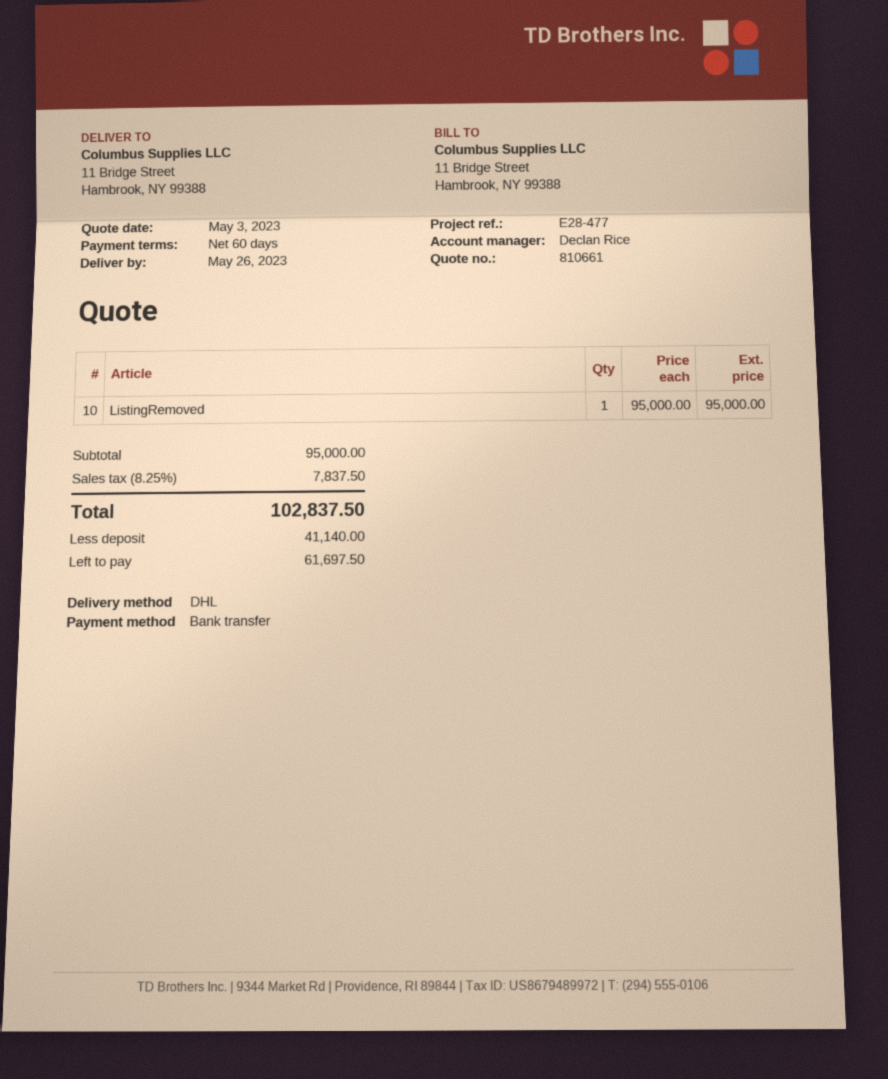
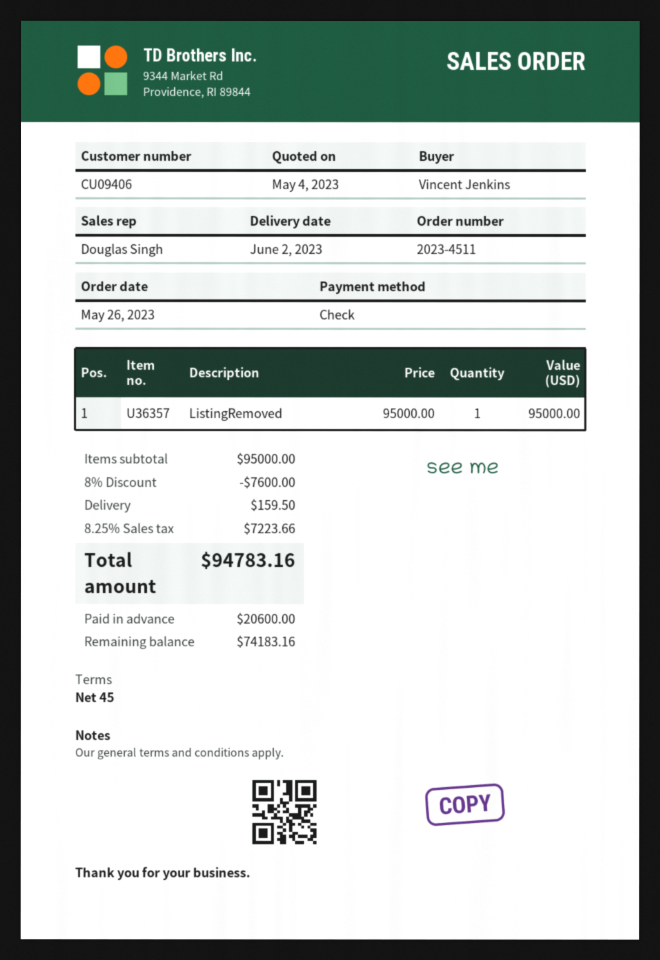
quote date: 2023-05-03 -> 2023-05-04
delivery date: 2023-05-26 -> 2023-06-02
payment terms: 60 days -> 45 days
sales rep: Declan Rice -> Douglas Singh
payment method: bank transfer -> cheque
discount: none -> 8% = 7600.00
shipping: none -> 159.50
tax: 8.25% = 7837.50 -> 8.25% = 7223.66
total: 102837.50 -> 94783.16
deposit: 41140.00 -> 20600.00
balance: 61697.50 -> 74183.16

